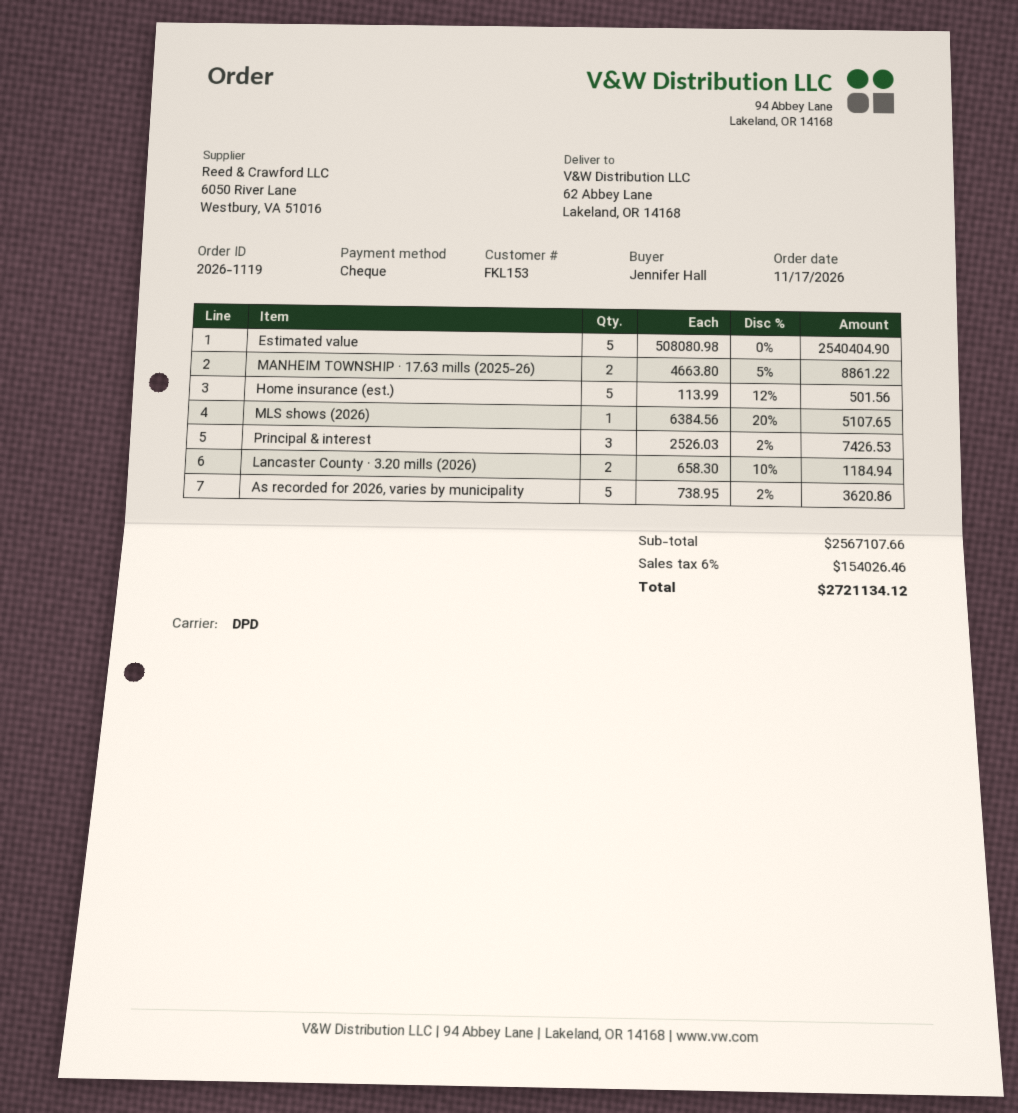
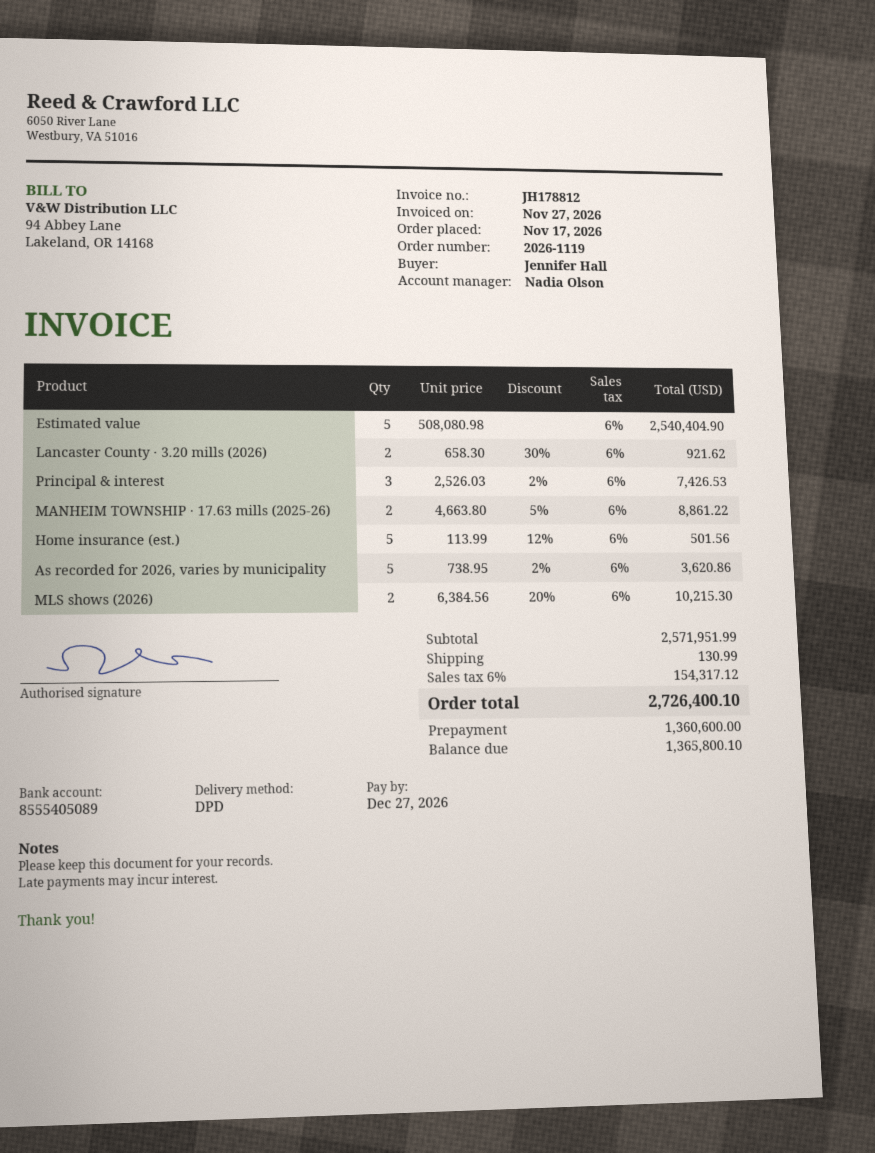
MLS shows (2026): 1 x 6384.56 - 20% = 5107.65 -> 2 x 6384.56 - 20% = 10215.30
Lancaster County · 3.20 mills (2026): 2 x 658.30 - 10% = 1184.94 -> 2 x 658.30 - 30% = 921.62
subtotal: 2567107.66 -> 2571951.99
shipping: none -> 130.99
tax: 6% = 154026.46 -> 6% = 154317.12
total: 2721134.12 -> 2726400.10

